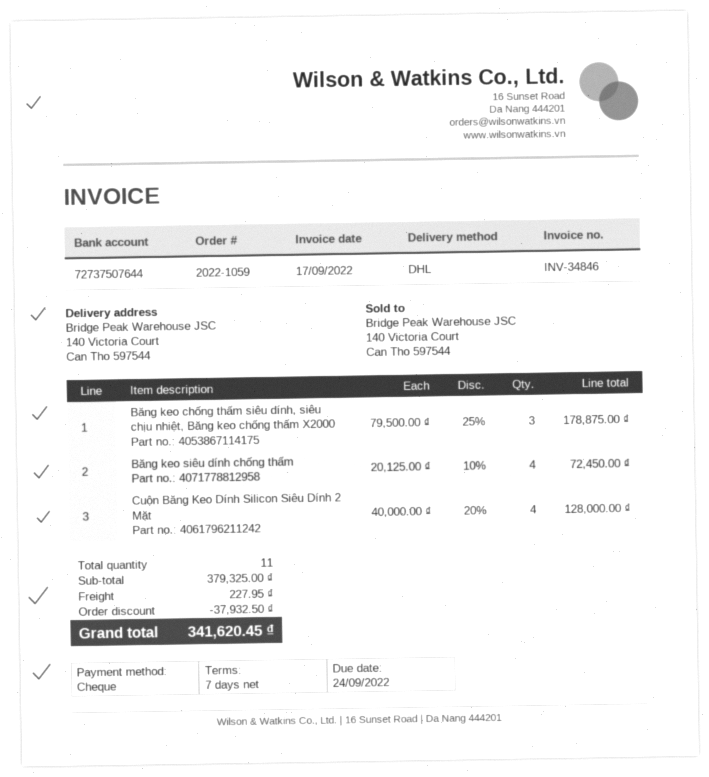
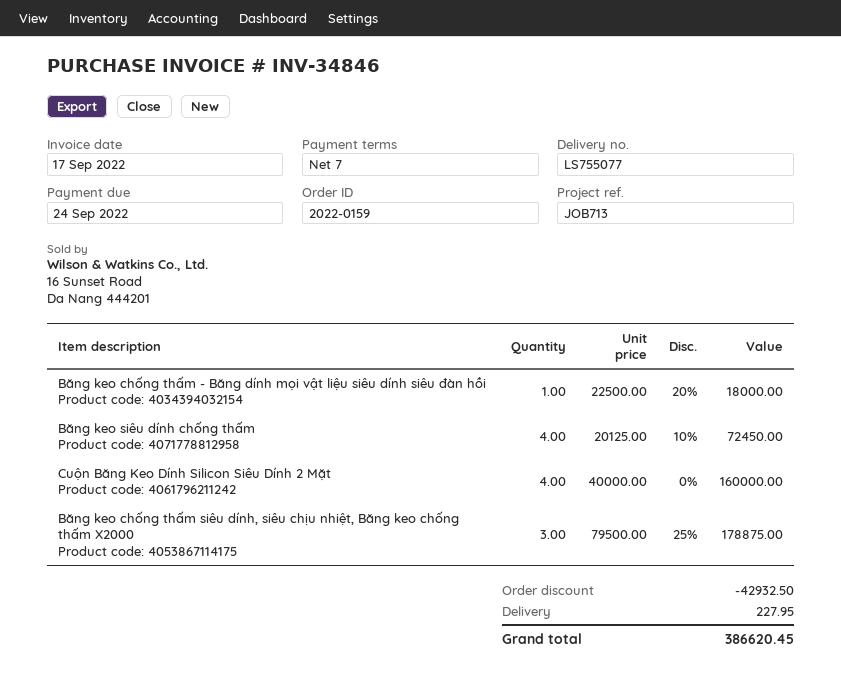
order number: 2022-1059 -> 2022-0159
Cuộn Băng Keo Dính Silicon Siêu Dính 2 Mặt: 4 x 40000.00 - 20% = 128000.00 -> 4 x 40000.00 = 160000.00
Băng keo chống thấm - Băng dính mọi vật liệu siêu dính siêu đàn hồi: none -> 1 x 22500.00 - 20% = 18000.00
discount: 37932.50 -> 42932.50
total: 341620.45 -> 386620.45

